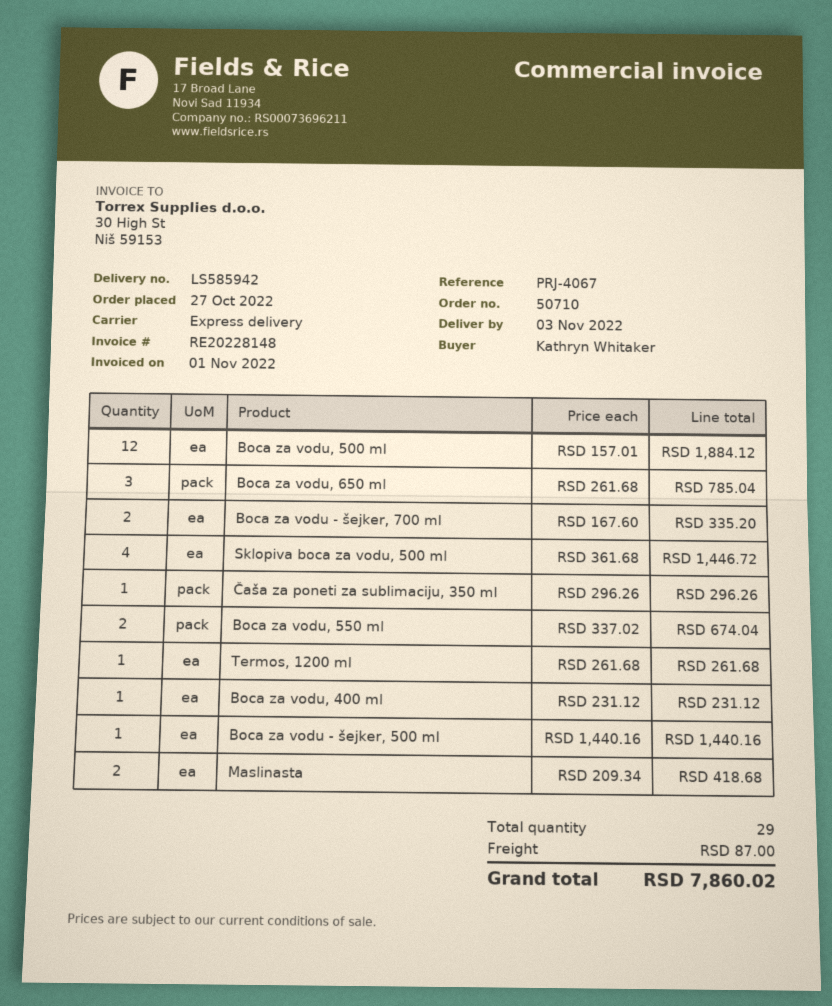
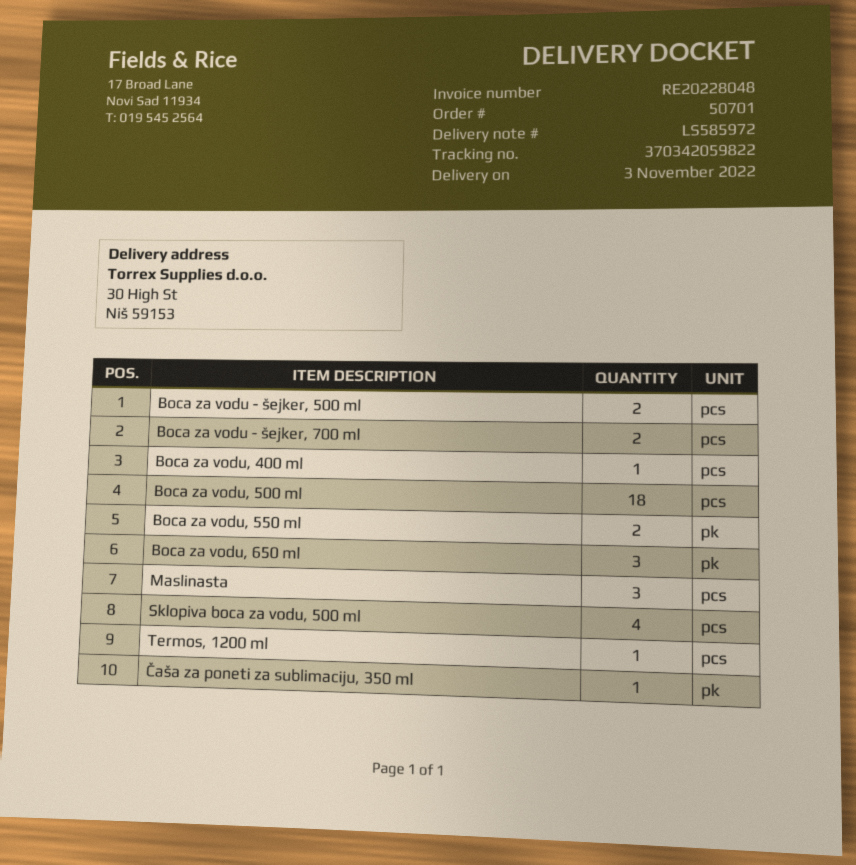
order number: 50710 -> 50701
delivery note number: LS585942 -> LS585972
invoice number: RE20228148 -> RE20228048
Boca za vodu, 500 ml: 12 -> 18
Boca za vodu - šejker, 500 ml: 1 -> 2
Maslinasta: 2 -> 3

